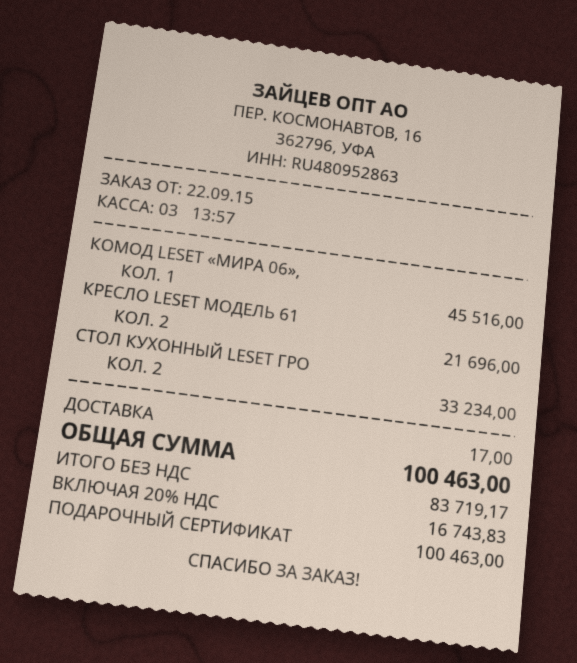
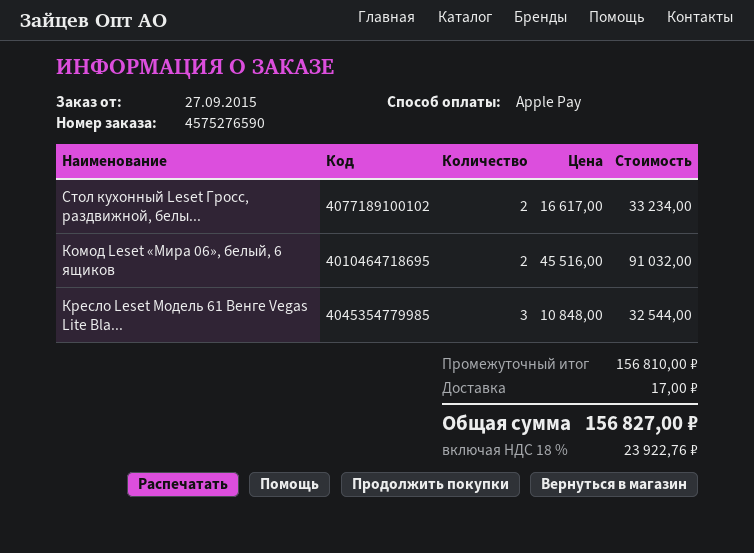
order date: 2015-09-22 -> 2015-09-27
payment method: gift card -> Apple Pay
КОМОД LESET «МИРА 06»,: 1 for 45516.00 -> 2 for 91032.00
КРЕСЛО LESET МОДЕЛЬ 61: 2 for 21696.00 -> 3 for 32544.00
tax: 20% = 16743.83 -> 18% = 23922.76
total: 100463.00 -> 156827.00

